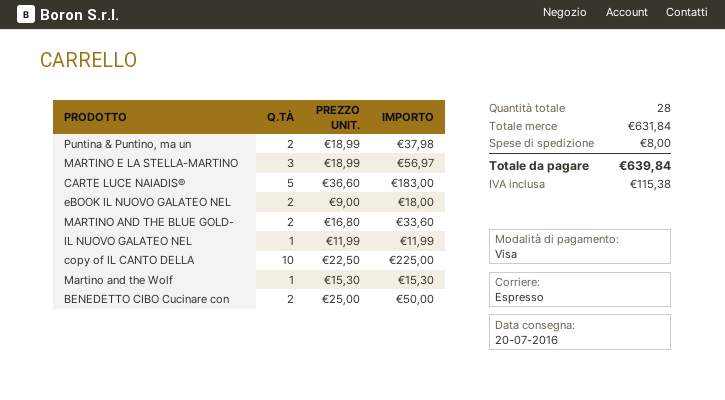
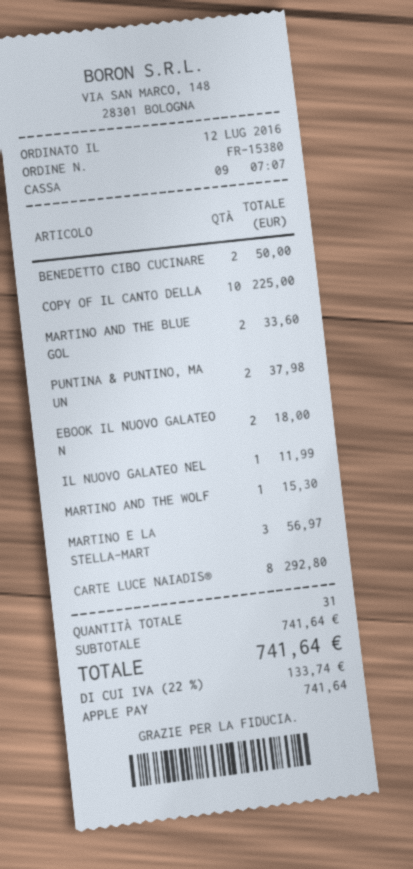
payment method: Visa -> Apple Pay
CARTE LUCE NAIADIS®: 5 for 183.00 -> 8 for 292.80
total quantity: 28 -> 31
subtotal: 631.84 -> 741.64
shipping: 8.00 -> none
tax: 115.38 -> 133.74
total: 639.84 -> 741.64

